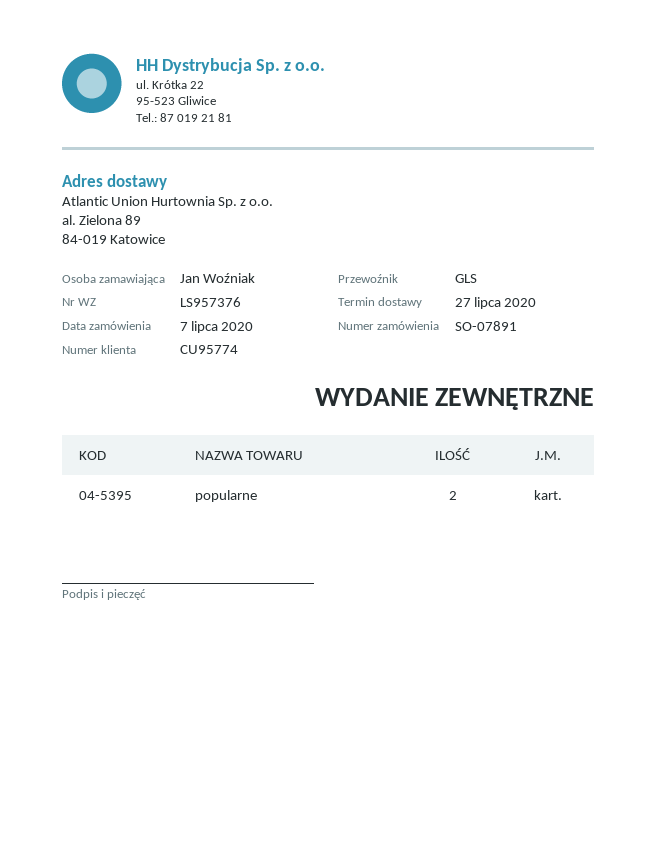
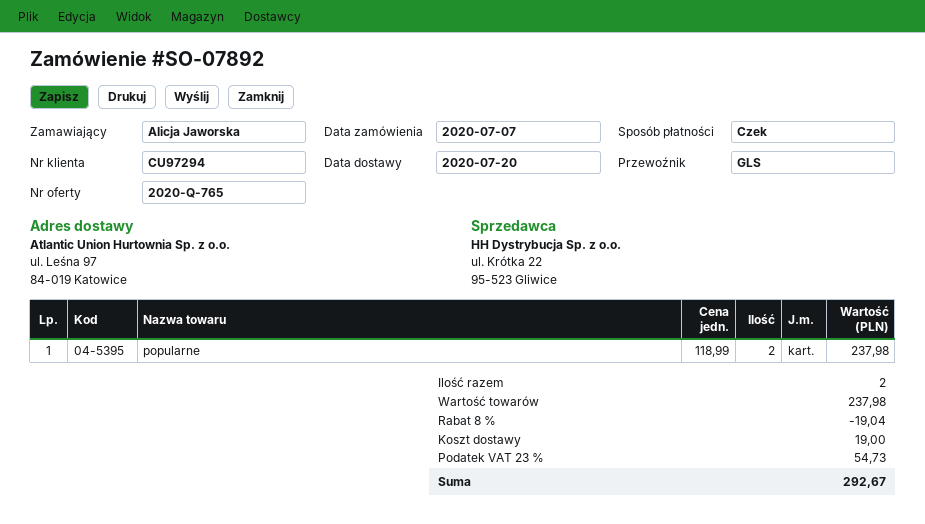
order number: SO-07891 -> SO-07892
delivery date: 2020-07-27 -> 2020-07-20
customer number: CU95774 -> CU97294
ordered by: Jan Woźniak -> Alicja Jaworska
ship to: al. Zielona 89, 84-019 Katowice -> ul. Leśna 97, 84-019 Katowice

